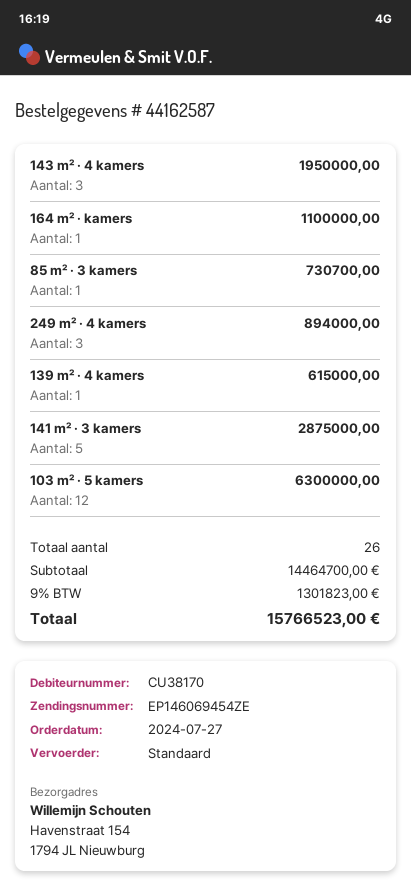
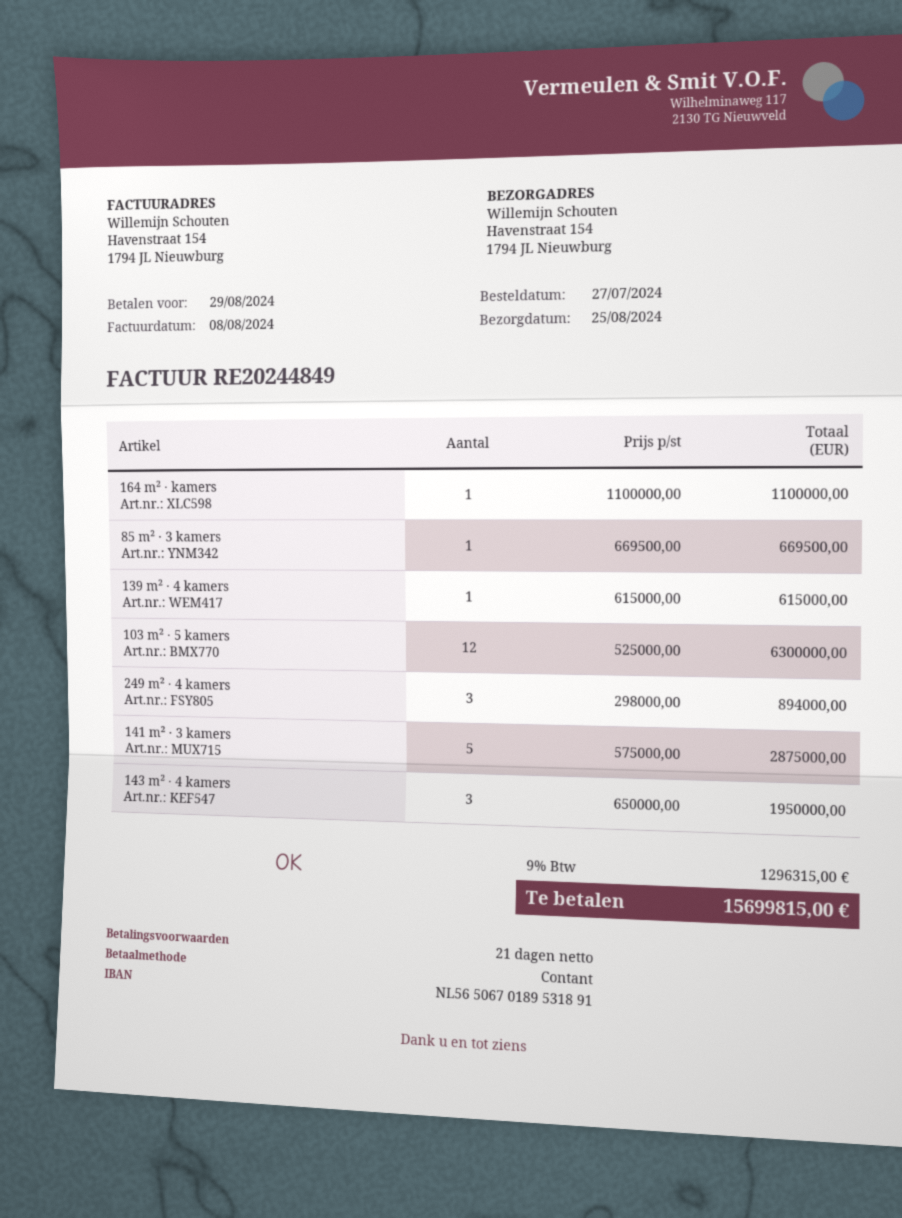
85 m² · 3 kamers: 1 for 730700.00 -> 1 for 669500.00
tax: 9% = 1301823.00 -> 9% = 1296315.00
total: 15766523.00 -> 15699815.00

